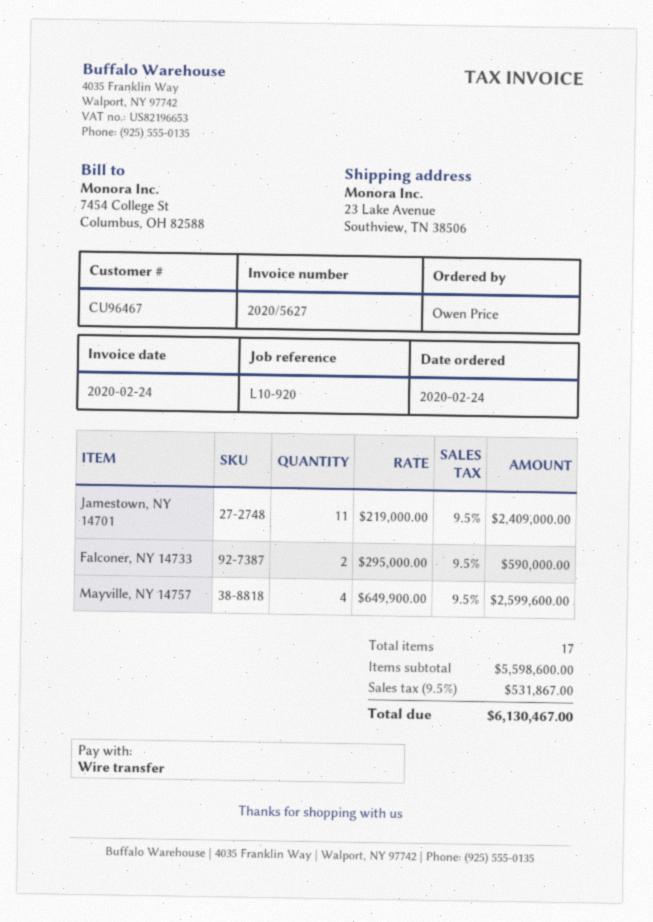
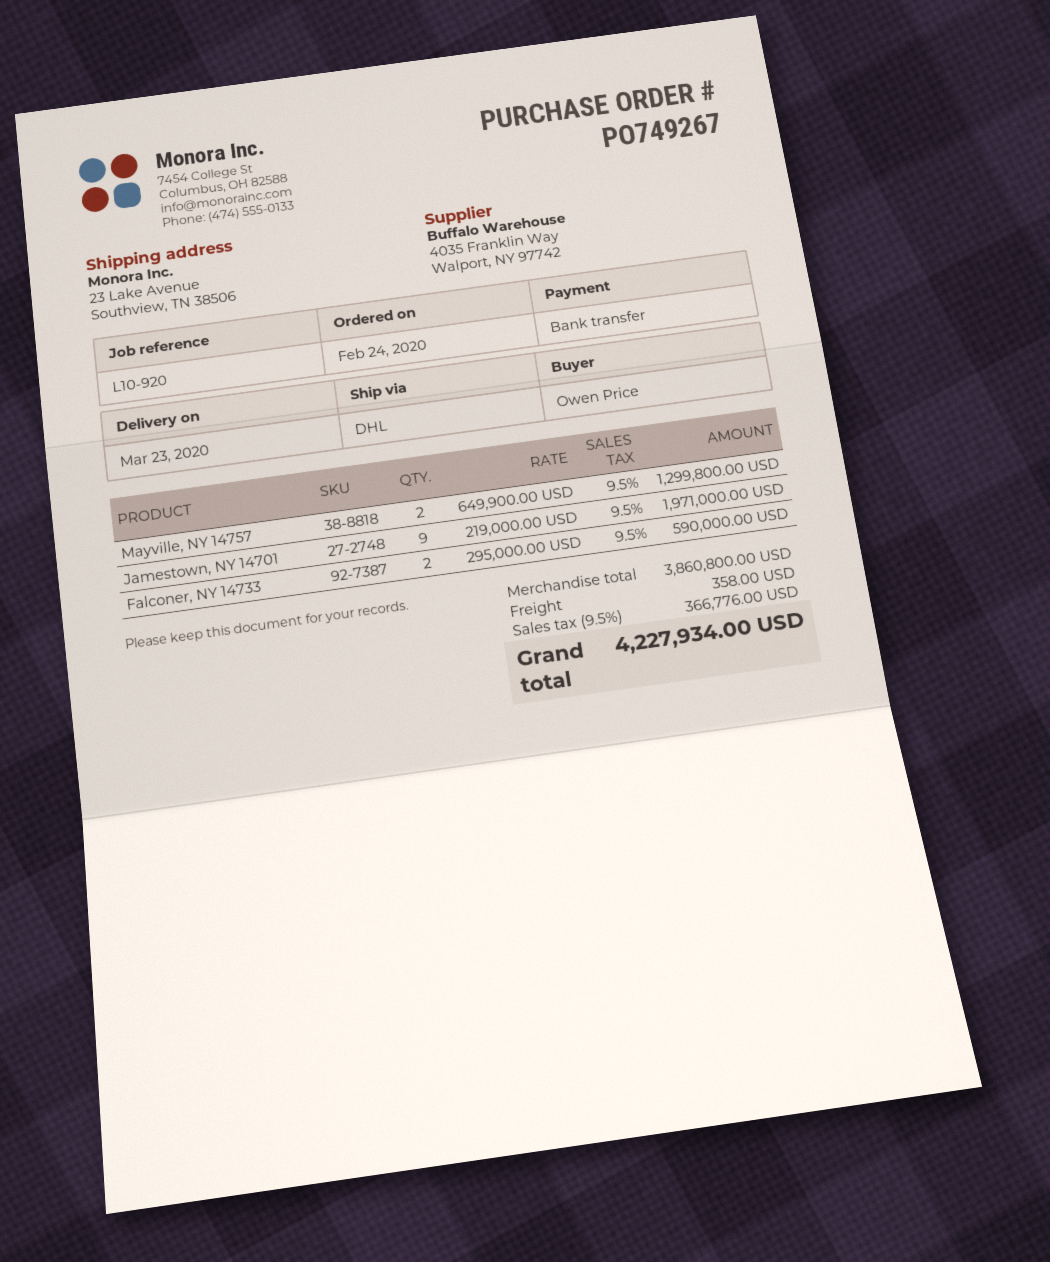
Jamestown, NY 14701: 11 x 219000.00 = 2409000.00 -> 9 x 219000.00 = 1971000.00
Mayville, NY 14757: 4 x 649900.00 = 2599600.00 -> 2 x 649900.00 = 1299800.00
subtotal: 5598600.00 -> 3860800.00
shipping: none -> 358.00
tax: 9.5% = 531867.00 -> 9.5% = 366776.00
total: 6130467.00 -> 4227934.00

